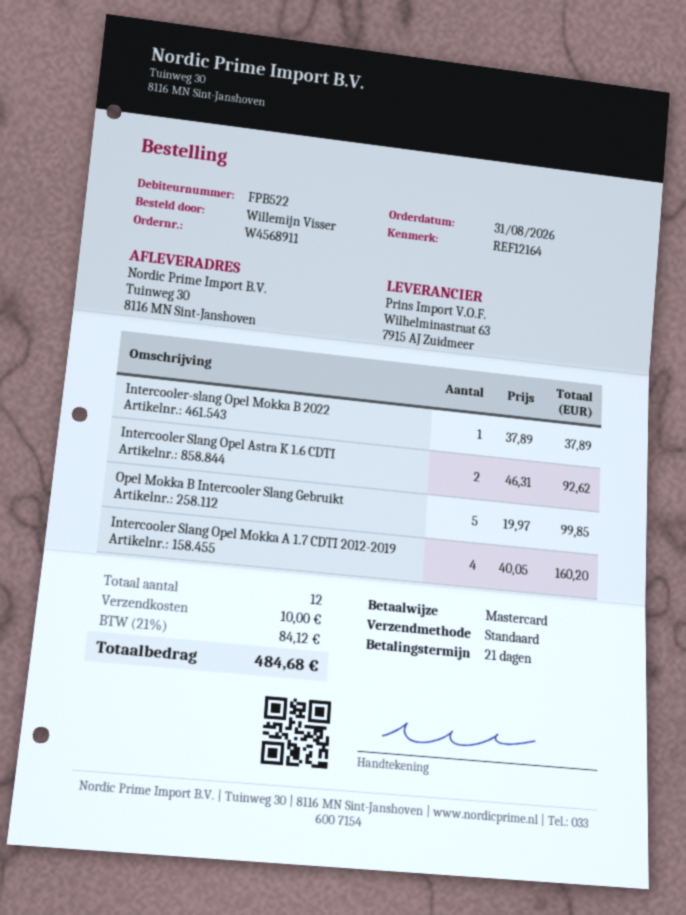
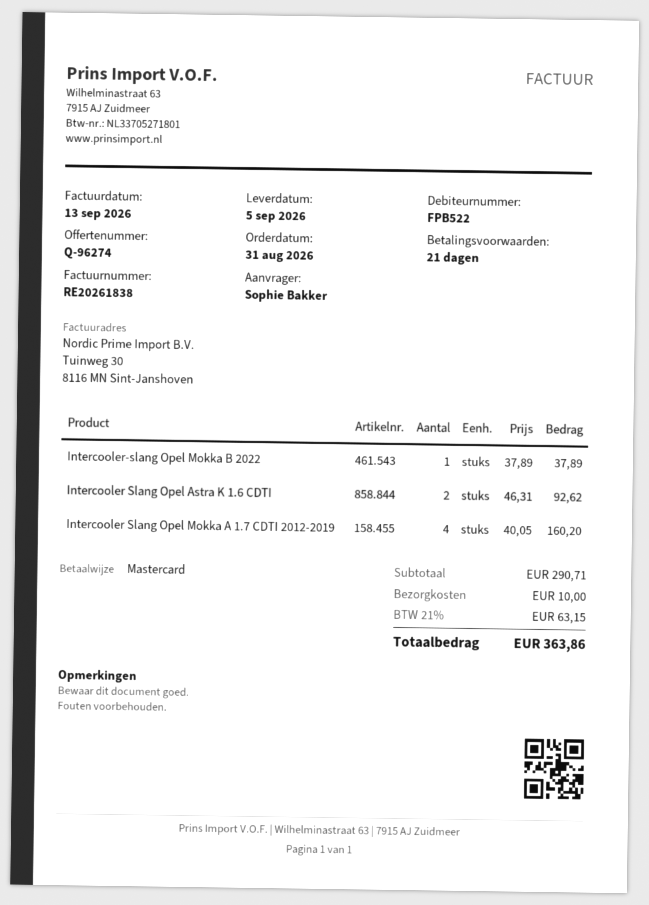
ordered by: Willemijn Visser -> Sophie Bakker
Opel Mokka B Intercooler Slang Gebruikt: 5 x 19.97 = 99.85 -> none
tax: 21% = 84.12 -> 21% = 63.15
total: 484.68 -> 363.86

